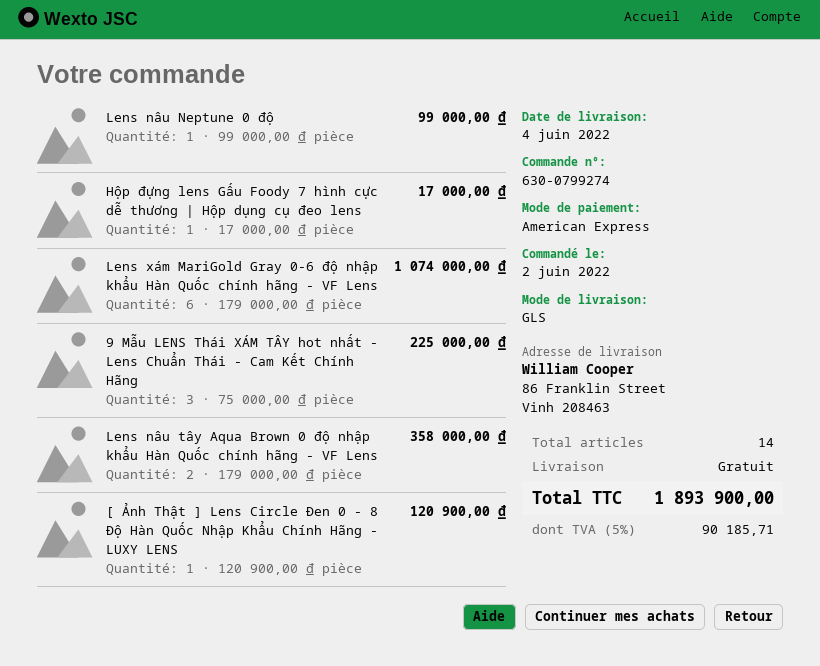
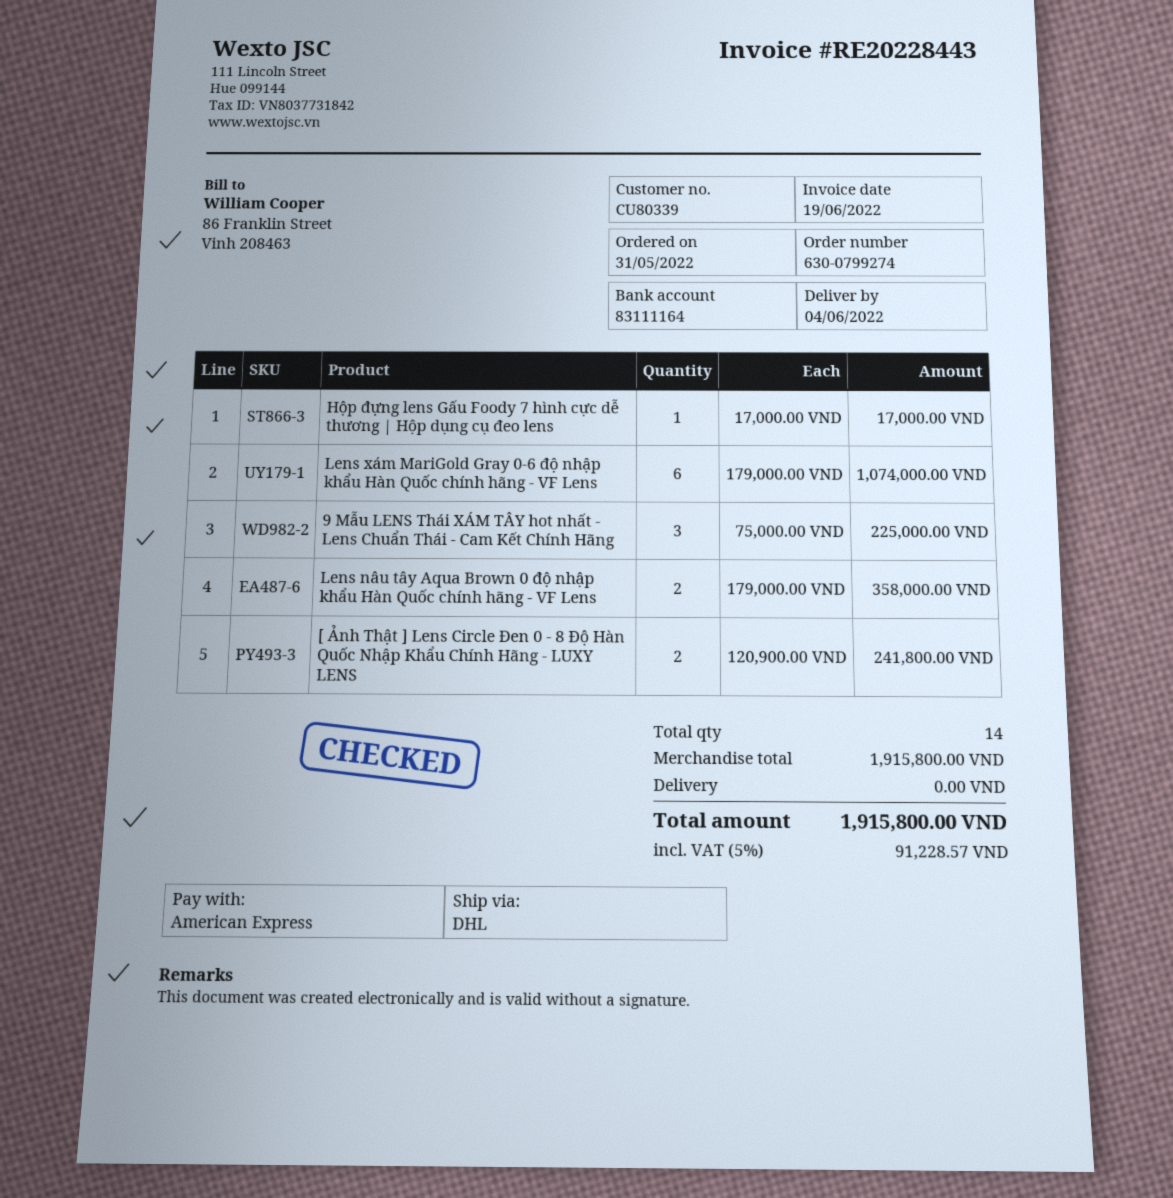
order date: 2022-06-02 -> 2022-05-31
shipping method: GLS -> DHL
Lens nâu Neptune 0 độ: 1 x 99000.00 = 99000.00 -> none
[ Ảnh Thật ] Lens Circle Đen 0 - 8 Độ Hàn Quốc Nhập Khẩu Chính Hãng - LUXY LENS: 1 x 120900.00 = 120900.00 -> 2 x 120900.00 = 241800.00
tax: 5% = 90185.71 -> 5% = 91228.57
total: 1893900.00 -> 1915800.00

